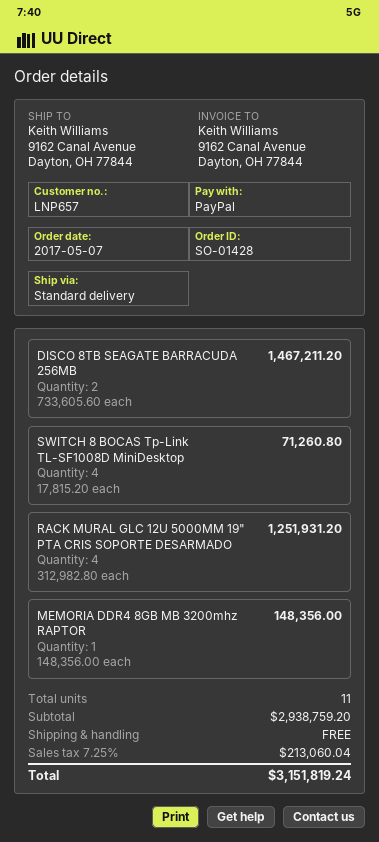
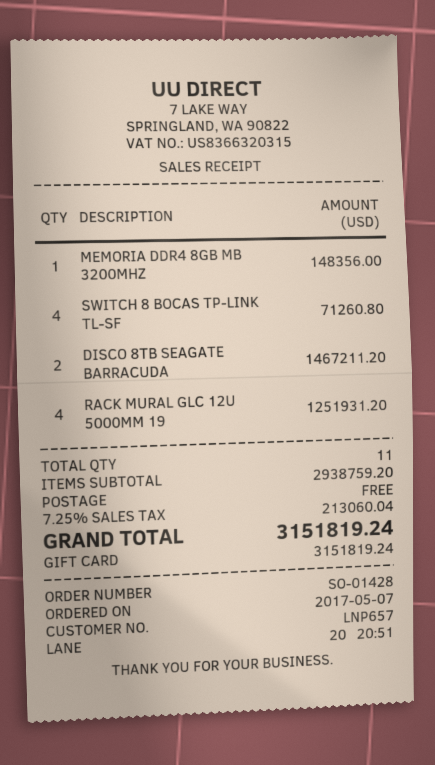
payment method: PayPal -> gift card

